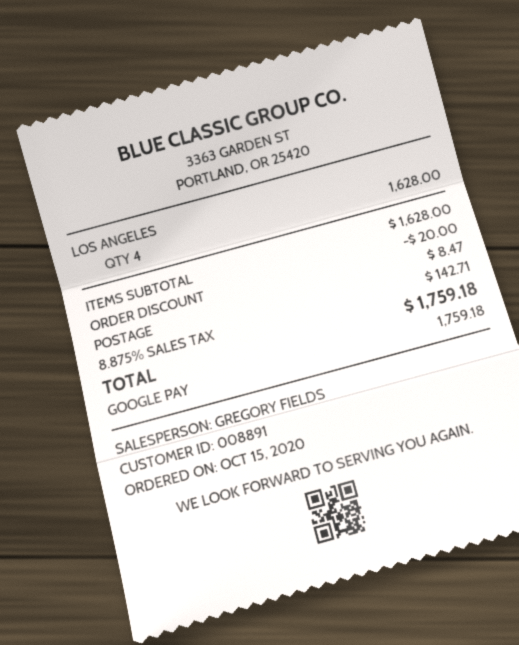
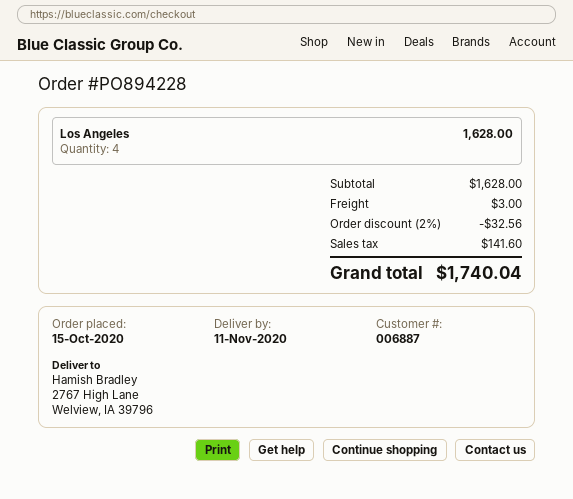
customer number: 008891 -> 006887
discount: 20.00 -> 32.56
shipping: 8.47 -> 3.00
tax: 142.71 -> 141.60
total: 1759.18 -> 1740.04

